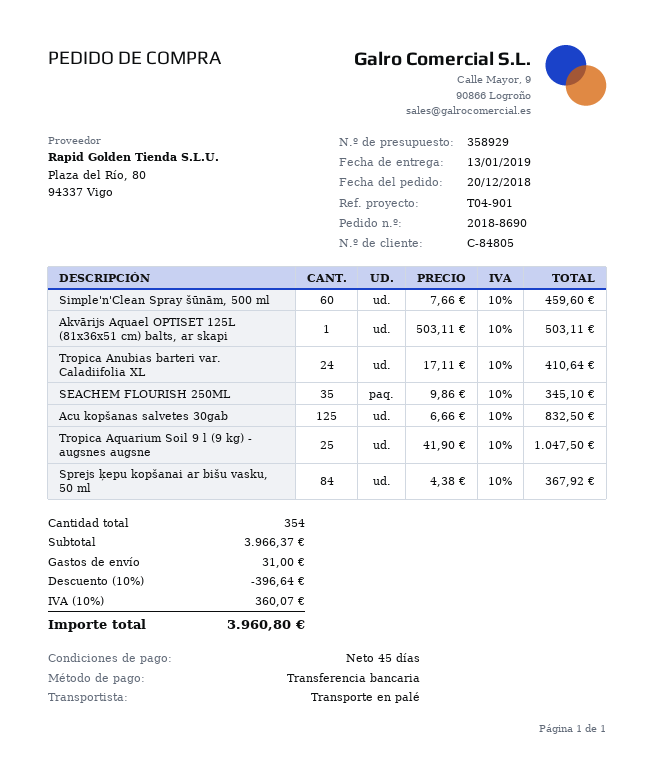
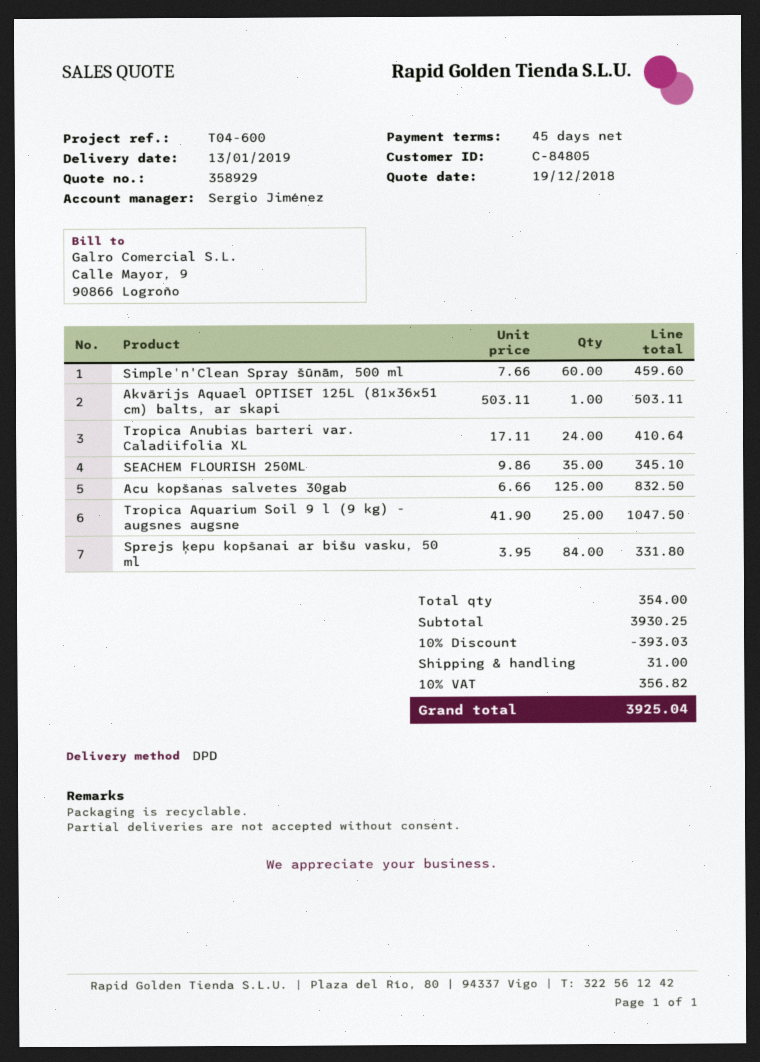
reference: T04-901 -> T04-600
shipping method: pallet freight -> DPD
Sprejs ķepu kopšanai ar bišu vasku, 50 ml: 84 x 4.38 = 367.92 -> 84 x 3.95 = 331.80
subtotal: 3966.37 -> 3930.25
discount: 10% = 396.64 -> 10% = 393.03
tax: 10% = 360.07 -> 10% = 356.82
total: 3960.80 -> 3925.04

